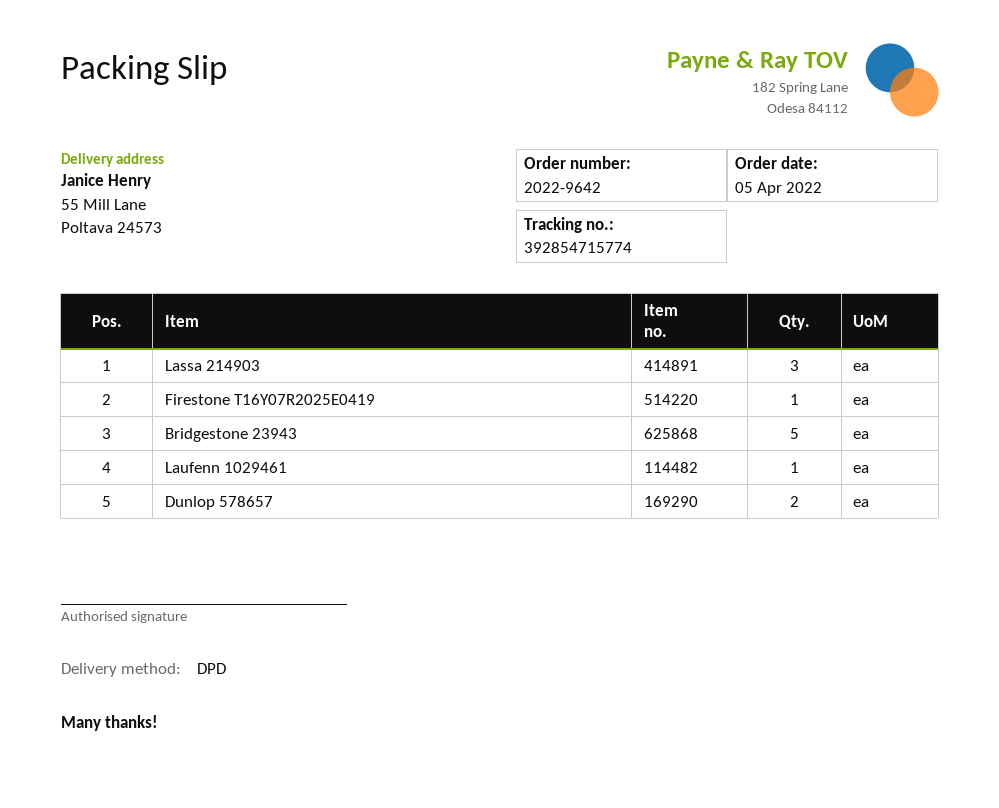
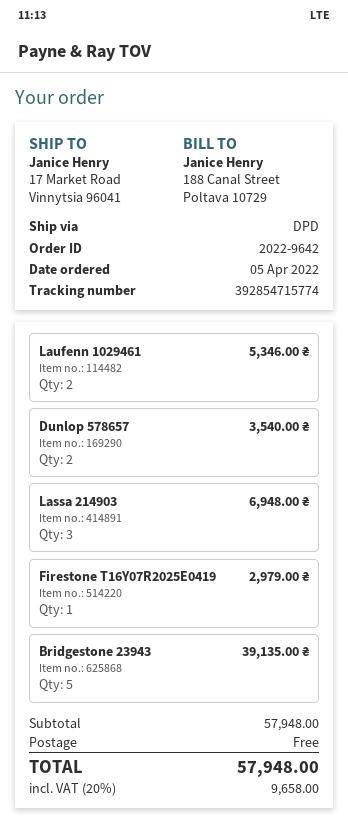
ship to: 55 Mill Lane, Poltava 24573 -> 17 Market Road, Vinnytsia 96041
Laufenn 1029461: 1 -> 2

